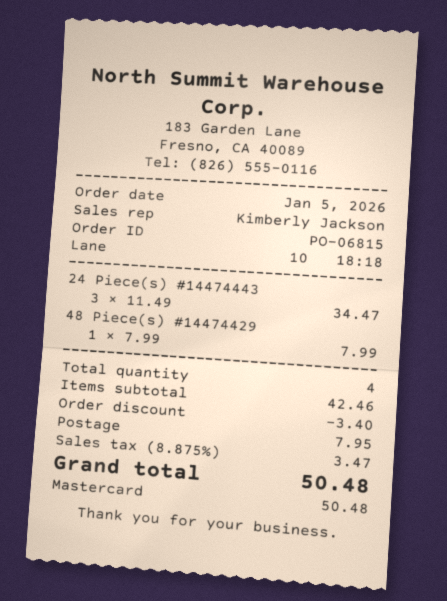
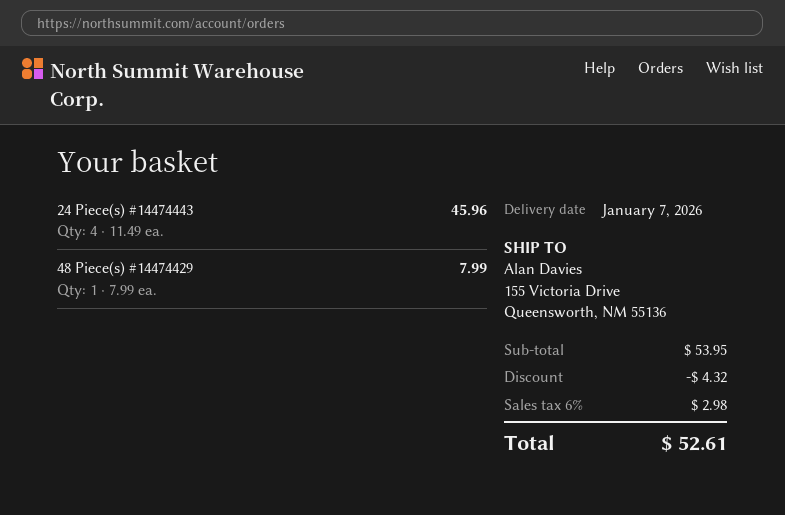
24 Piece(s) #14474443: 3 x 11.49 = 34.47 -> 4 x 11.49 = 45.96
subtotal: 42.46 -> 53.95
discount: 3.40 -> 4.32
shipping: 7.95 -> none
tax: 8.875% = 3.47 -> 6% = 2.98
total: 50.48 -> 52.61

